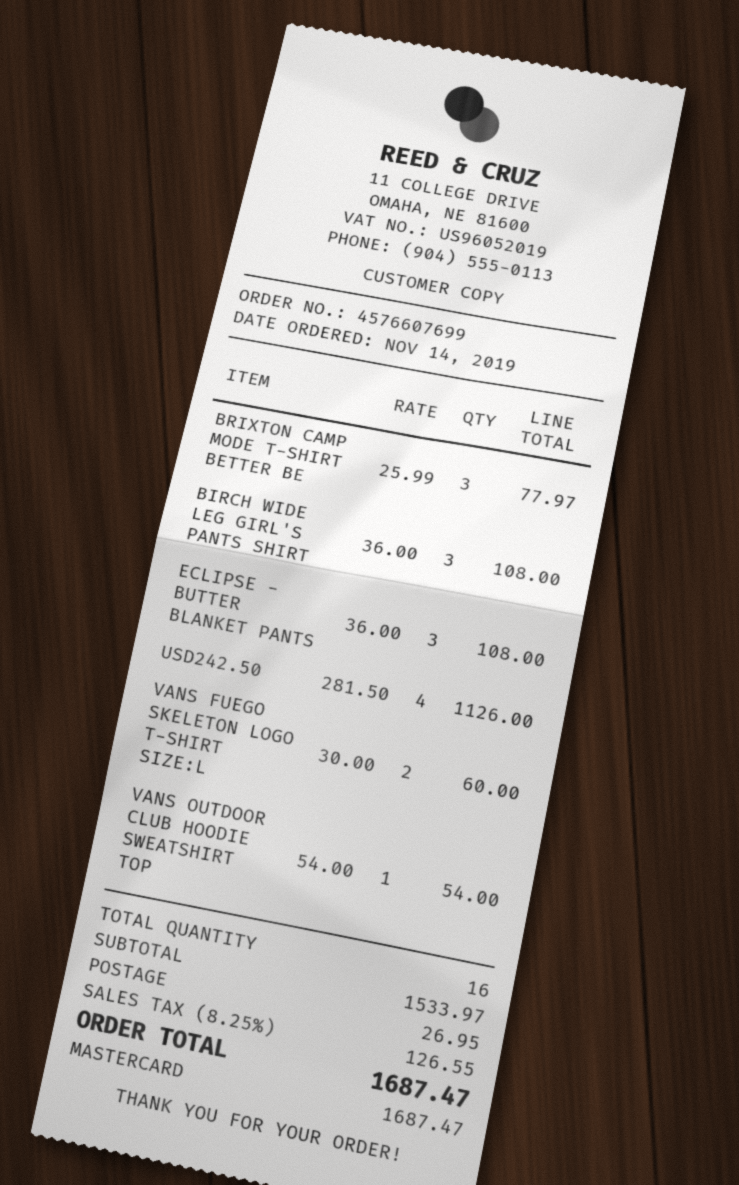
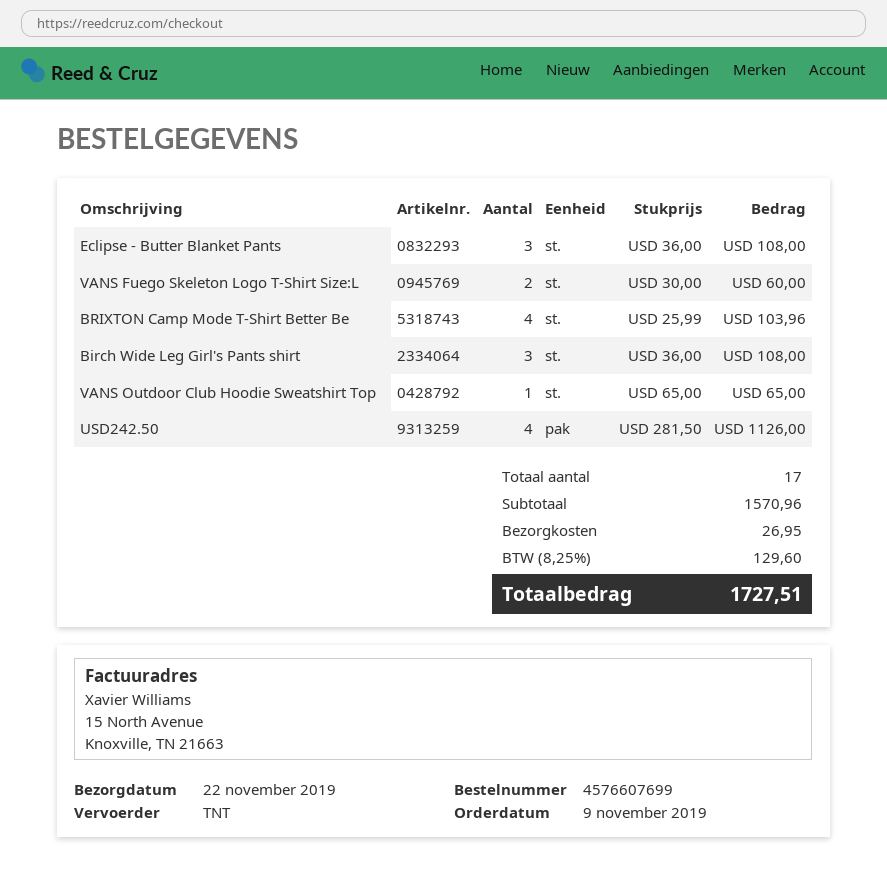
order date: 2019-11-14 -> 2019-11-09
BRIXTON CAMP MODE T-SHIRT BETTER BE: 3 x 25.99 = 77.97 -> 4 x 25.99 = 103.96
VANS OUTDOOR CLUB HOODIE SWEATSHIRT TOP: 1 x 54.00 = 54.00 -> 1 x 65.00 = 65.00
total quantity: 16 -> 17
subtotal: 1533.97 -> 1570.96
tax: 8.25% = 126.55 -> 8.25% = 129.60
total: 1687.47 -> 1727.51

